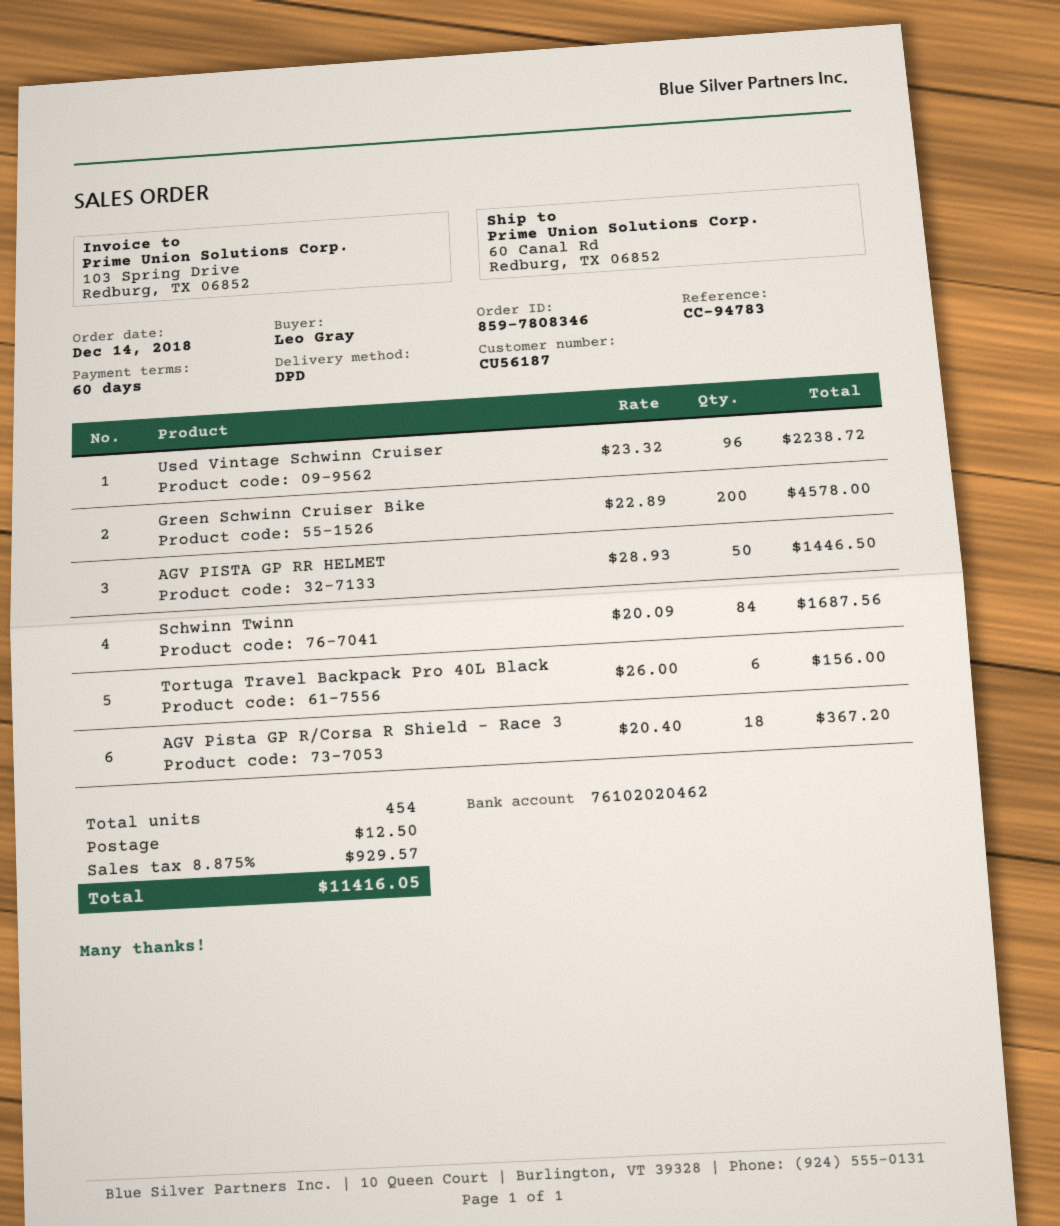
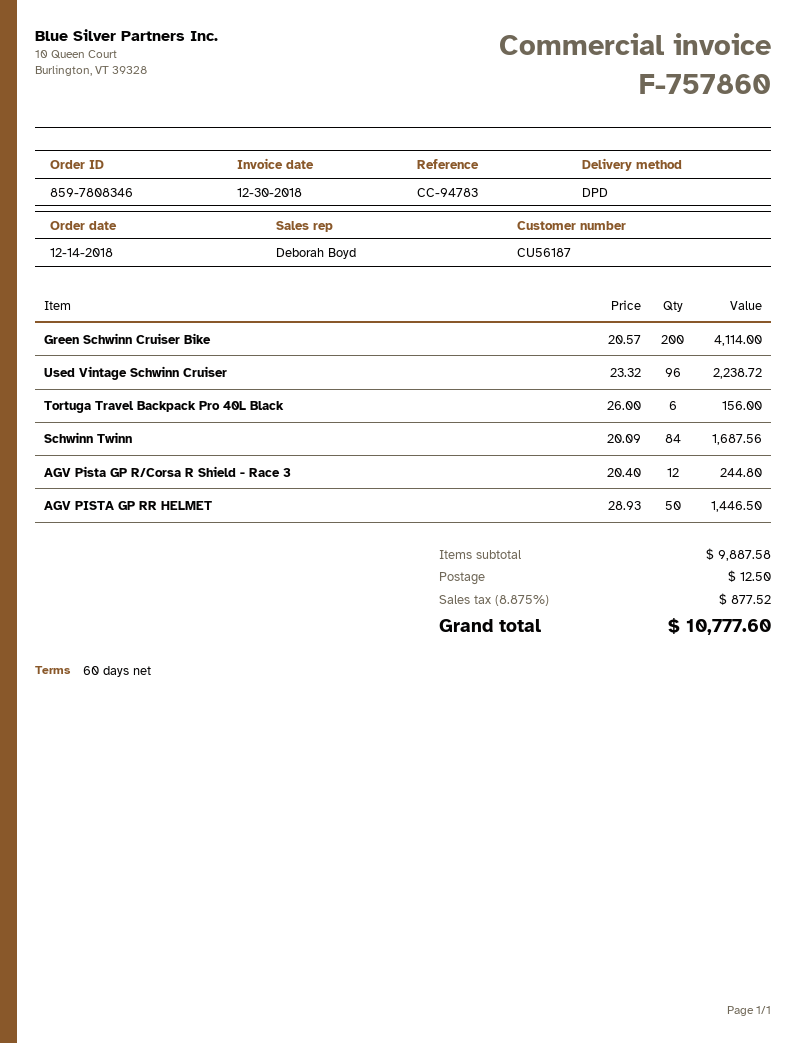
Green Schwinn Cruiser Bike: 200 x 22.89 = 4578.00 -> 200 x 20.57 = 4114.00
AGV Pista GP R/Corsa R Shield - Race 3: 18 x 20.40 = 367.20 -> 12 x 20.40 = 244.80
tax: 8.875% = 929.57 -> 8.875% = 877.52
total: 11416.05 -> 10777.60

